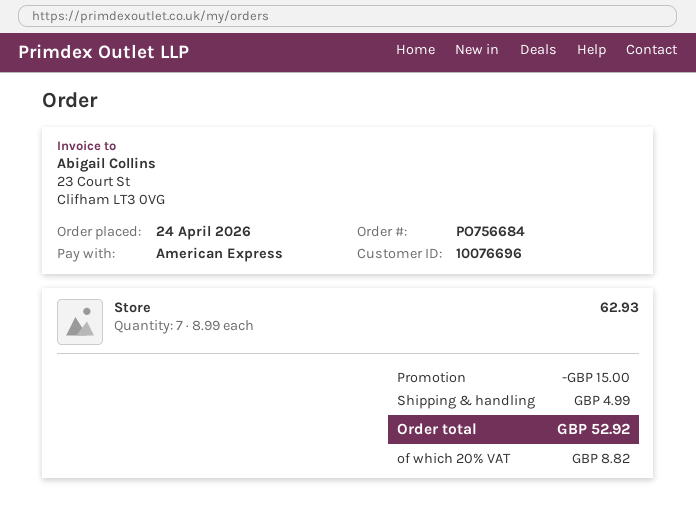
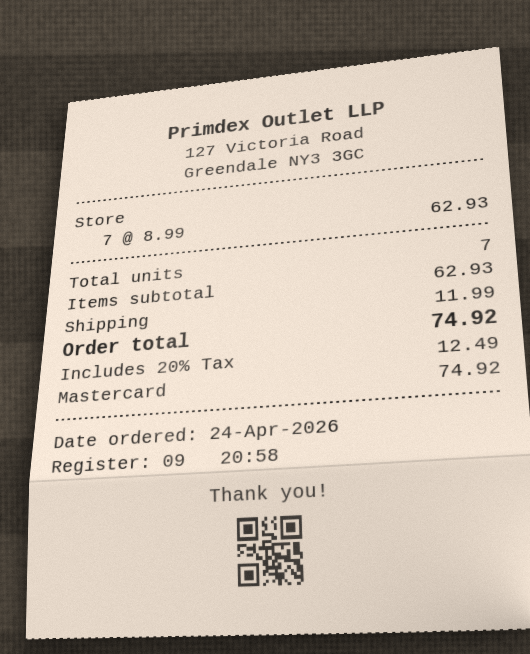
payment method: American Express -> Mastercard
discount: 15.00 -> none
shipping: 4.99 -> 11.99
tax: 20% = 8.82 -> 20% = 12.49
total: 52.92 -> 74.92

